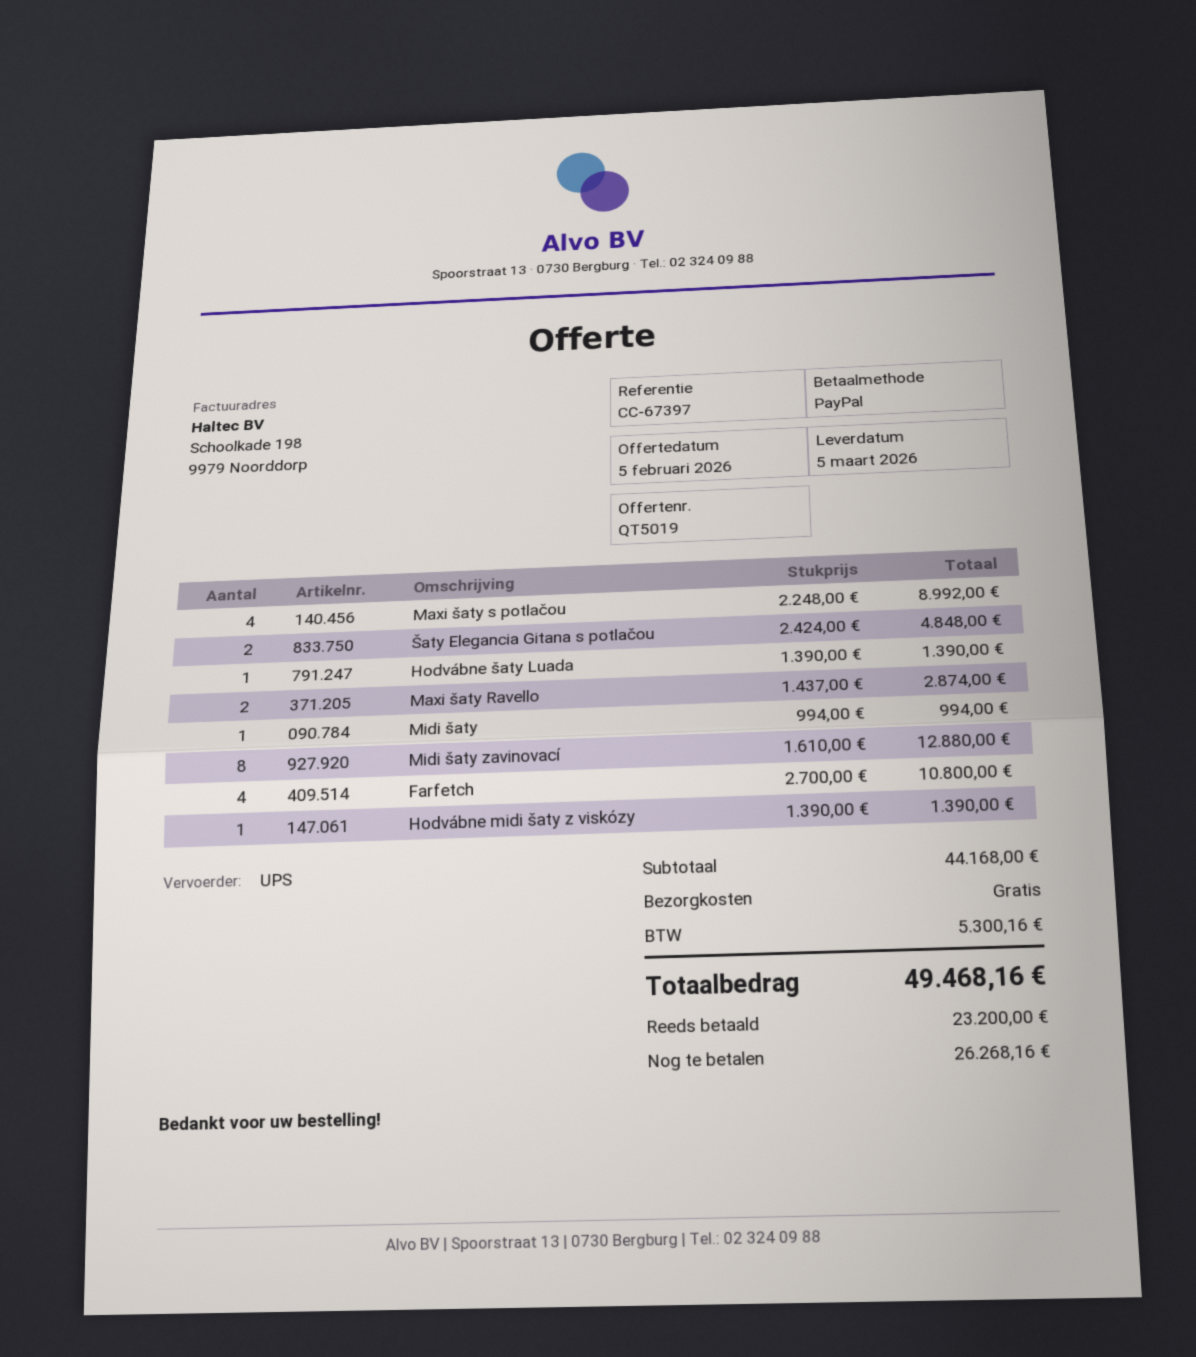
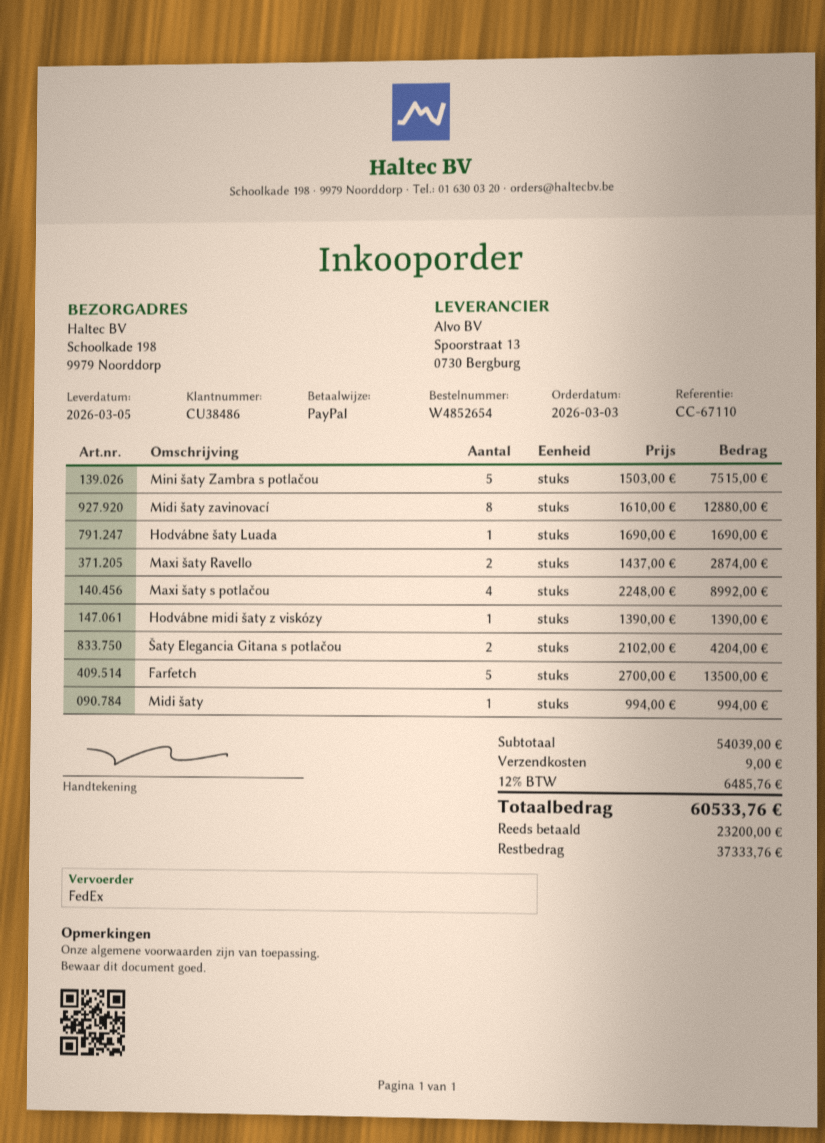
reference: CC-67397 -> CC-67110
shipping method: UPS -> FedEx
Šaty Elegancia Gitana s potlačou: 2 x 2424.00 = 4848.00 -> 2 x 2102.00 = 4204.00
Hodvábne šaty Luada: 1 x 1390.00 = 1390.00 -> 1 x 1690.00 = 1690.00
Farfetch: 4 x 2700.00 = 10800.00 -> 5 x 2700.00 = 13500.00
Mini šaty Zambra s potlačou: none -> 5 x 1503.00 = 7515.00
subtotal: 44168.00 -> 54039.00
shipping: 0.00 -> 9.00
tax: 5300.16 -> 6485.76
total: 49468.16 -> 60533.76
balance: 26268.16 -> 37333.76

